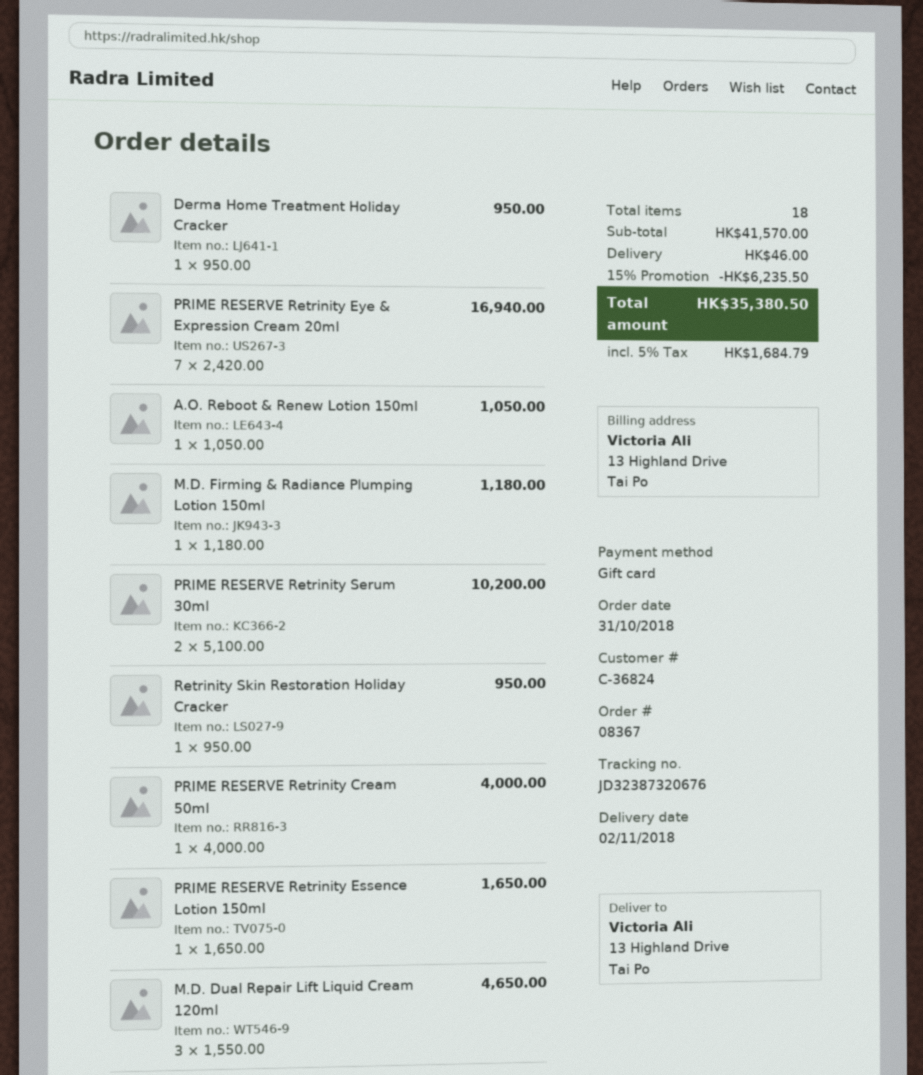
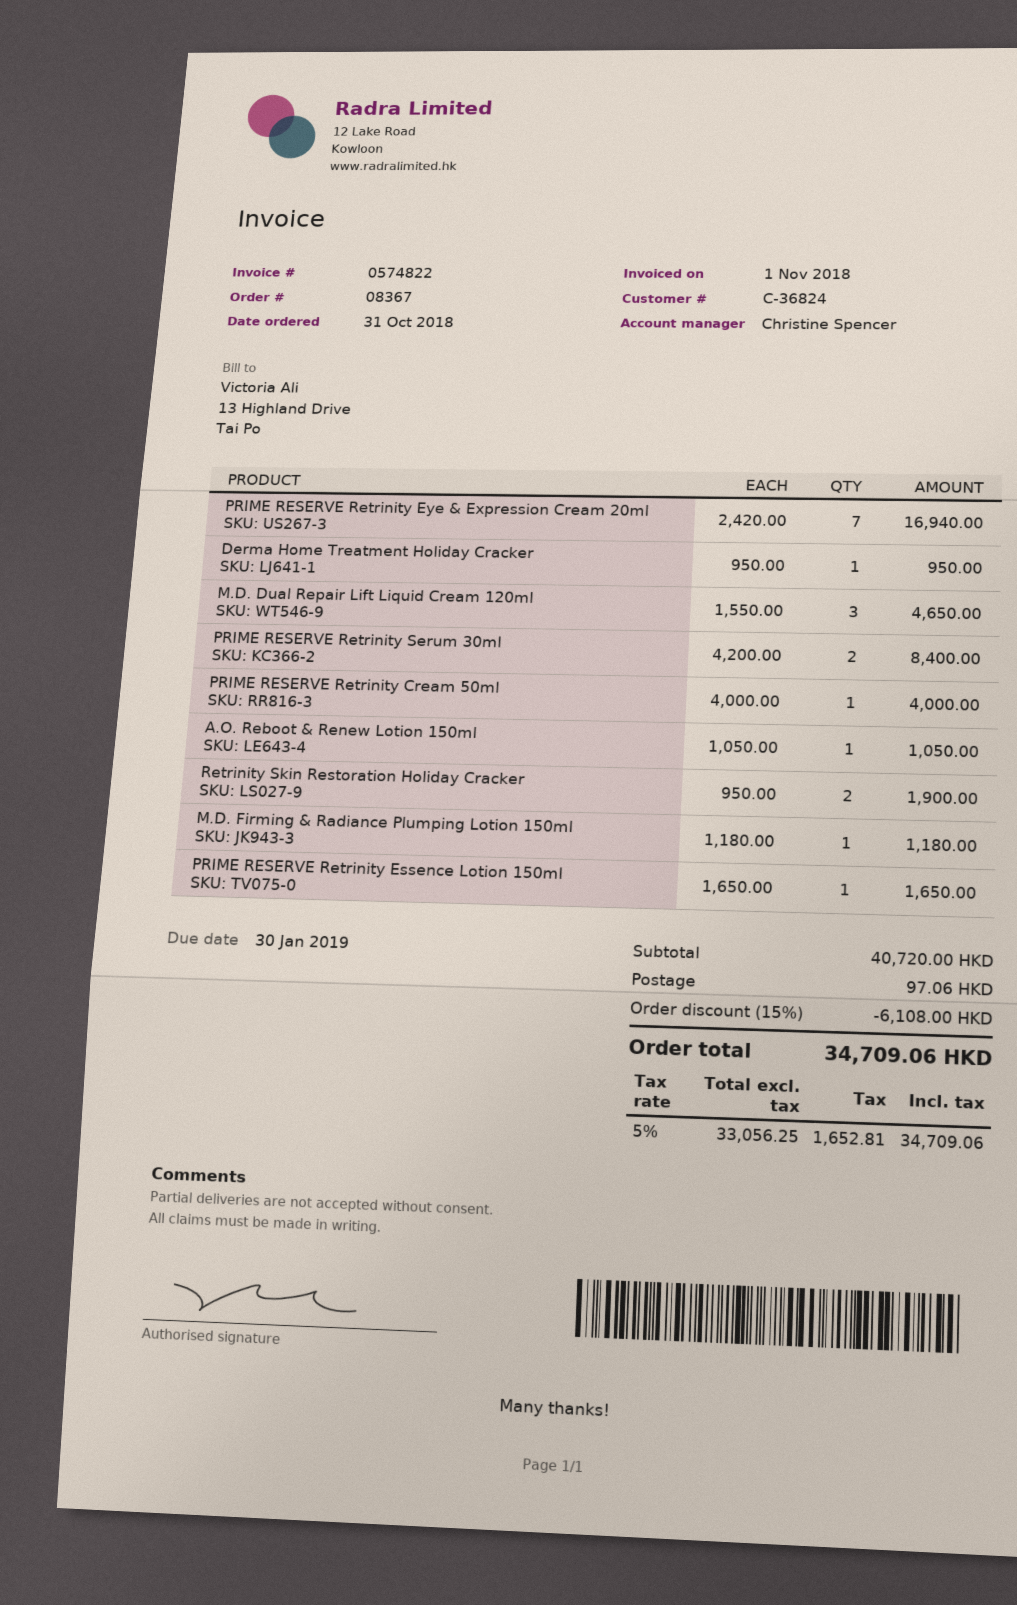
PRIME RESERVE Retrinity Serum 30ml: 2 x 5100.00 = 10200.00 -> 2 x 4200.00 = 8400.00
Retrinity Skin Restoration Holiday Cracker: 1 x 950.00 = 950.00 -> 2 x 950.00 = 1900.00
subtotal: 41570.00 -> 40720.00
discount: 15% = 6235.50 -> 15% = 6108.00
shipping: 46.00 -> 97.06
tax: 5% = 1684.79 -> 5% = 1652.81
total: 35380.50 -> 34709.06

